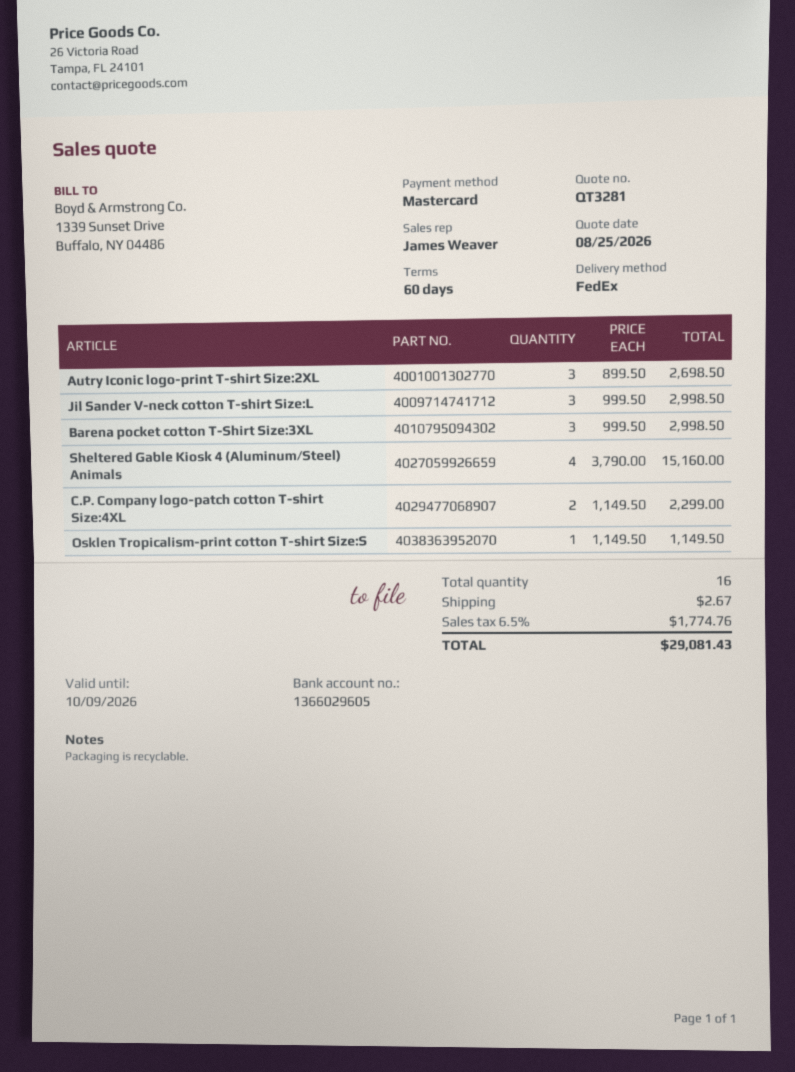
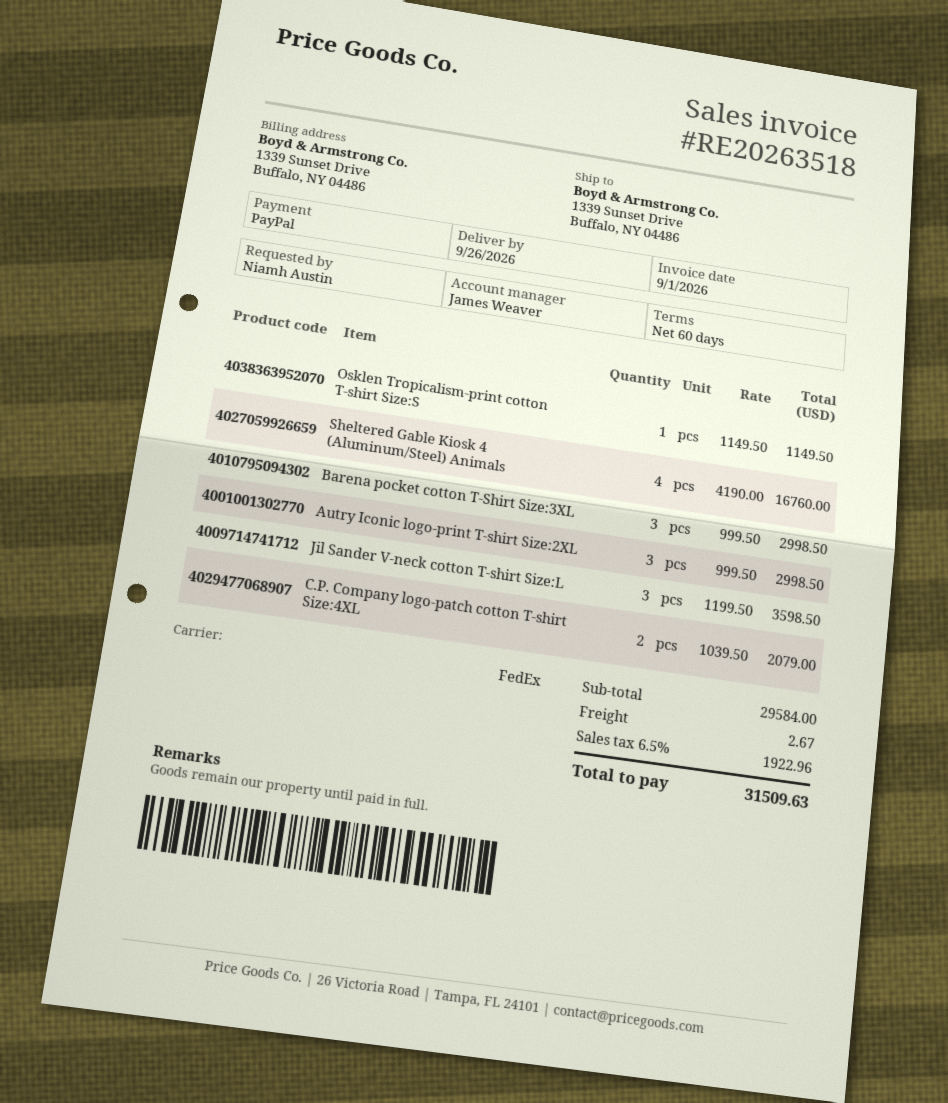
payment method: Mastercard -> PayPal
Autry Iconic logo-print T-shirt Size:2XL: 3 x 899.50 = 2698.50 -> 3 x 999.50 = 2998.50
Jil Sander V-neck cotton T-shirt Size:L: 3 x 999.50 = 2998.50 -> 3 x 1199.50 = 3598.50
Sheltered Gable Kiosk 4 (Aluminum/Steel) Animals: 4 x 3790.00 = 15160.00 -> 4 x 4190.00 = 16760.00
C.P. Company logo-patch cotton T-shirt Size:4XL: 2 x 1149.50 = 2299.00 -> 2 x 1039.50 = 2079.00
tax: 6.5% = 1774.76 -> 6.5% = 1922.96
total: 29081.43 -> 31509.63

